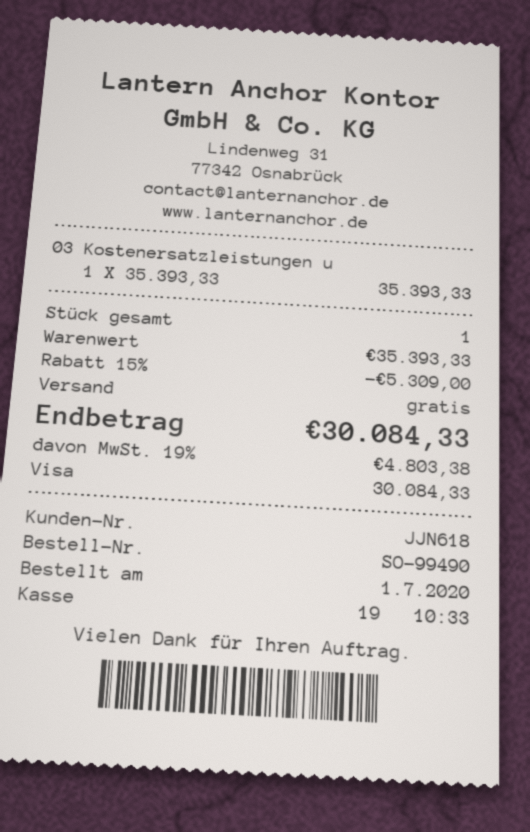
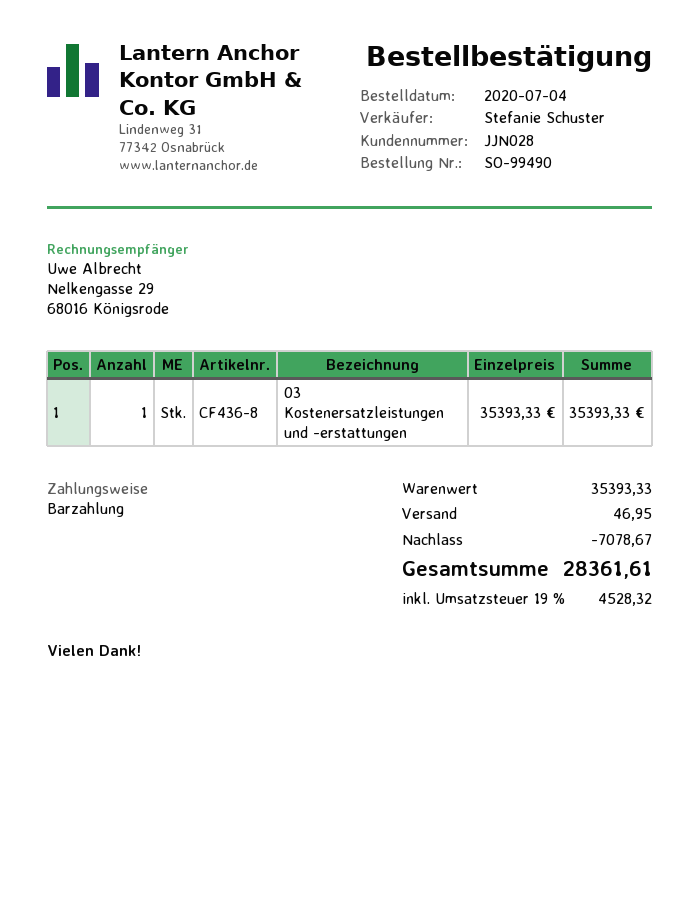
order date: 2020-07-01 -> 2020-07-04
customer number: JJN618 -> JJN028
payment method: Visa -> cash
discount: 5309.00 -> 7078.67
shipping: 0.00 -> 46.95
tax: 19% = 4803.38 -> 19% = 4528.32
total: 30084.33 -> 28361.61

